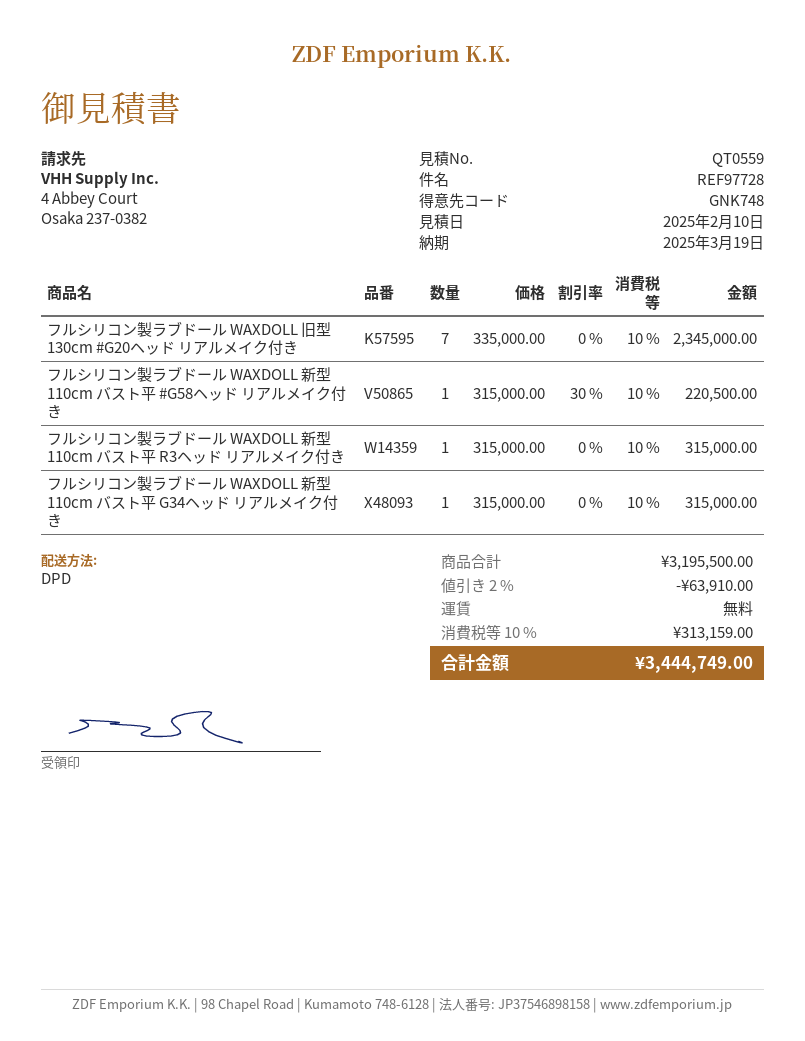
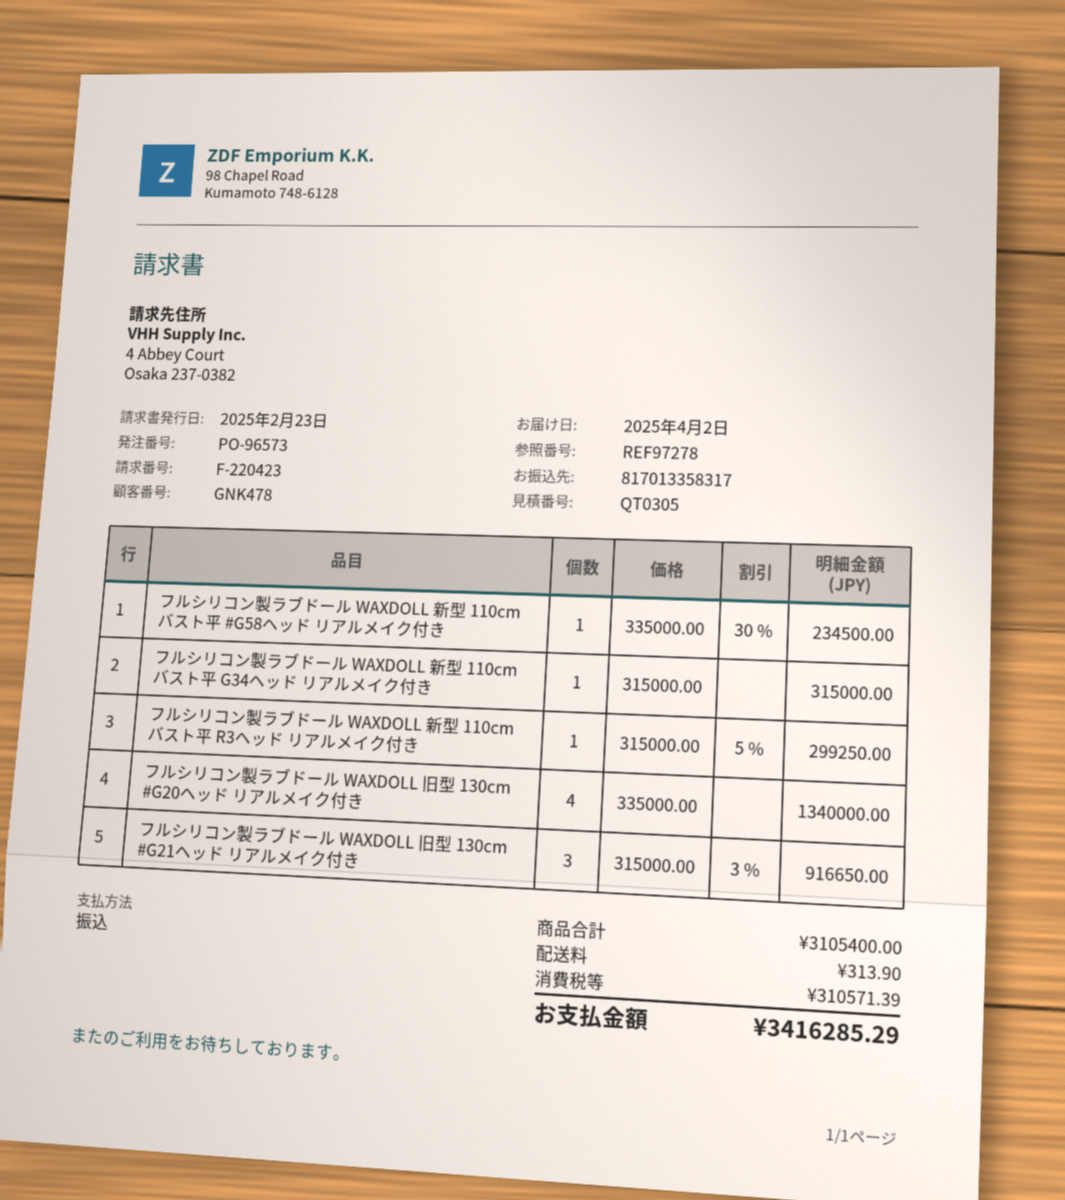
quote number: QT0559 -> QT0305
delivery date: 2025-03-19 -> 2025-04-02
customer number: GNK748 -> GNK478
reference: REF97728 -> REF97278
フルシリコン製ラブドール WAXDOLL 旧型 130cm #G20ヘッド リアルメイク付き: 7 x 335000.00 = 2345000.00 -> 4 x 335000.00 = 1340000.00
フルシリコン製ラブドール WAXDOLL 新型 110cm バスト平 #G58ヘッド リアルメイク付き: 1 x 315000.00 - 30% = 220500.00 -> 1 x 335000.00 - 30% = 234500.00
フルシリコン製ラブドール WAXDOLL 新型 110cm バスト平 R3ヘッド リアルメイク付き: 1 x 315000.00 = 315000.00 -> 1 x 315000.00 - 5% = 299250.00
フルシリコン製ラブドール WAXDOLL 旧型 130cm #G21ヘッド リアルメイク付き: none -> 3 x 315000.00 - 3% = 916650.00
subtotal: 3195500.00 -> 3105400.00
discount: 2% = 63910.00 -> none
shipping: 0.00 -> 313.90
tax: 313159.00 -> 310571.39
total: 3444749.00 -> 3416285.29

